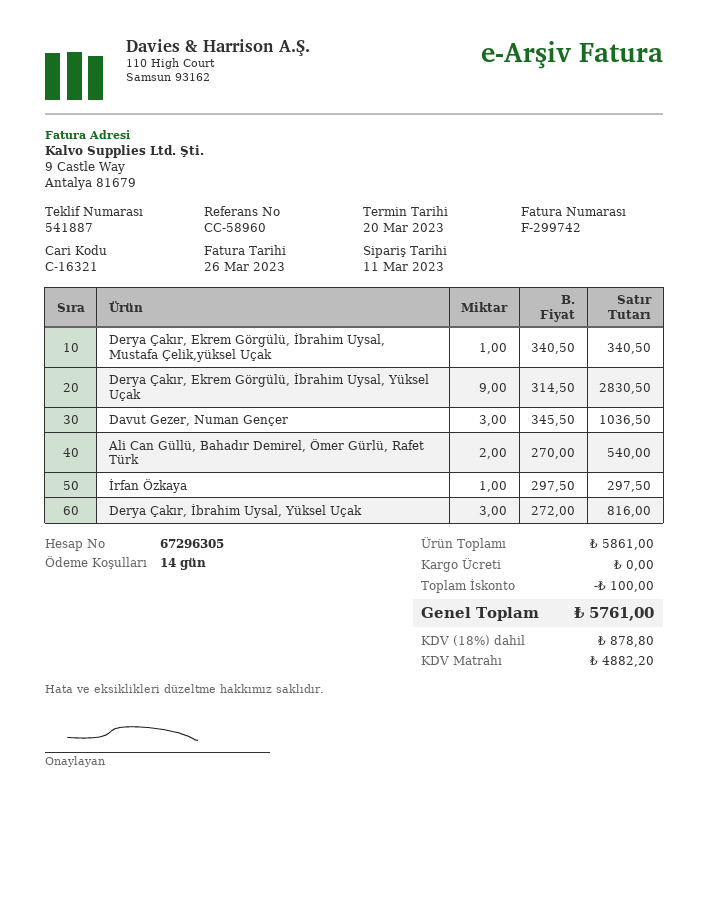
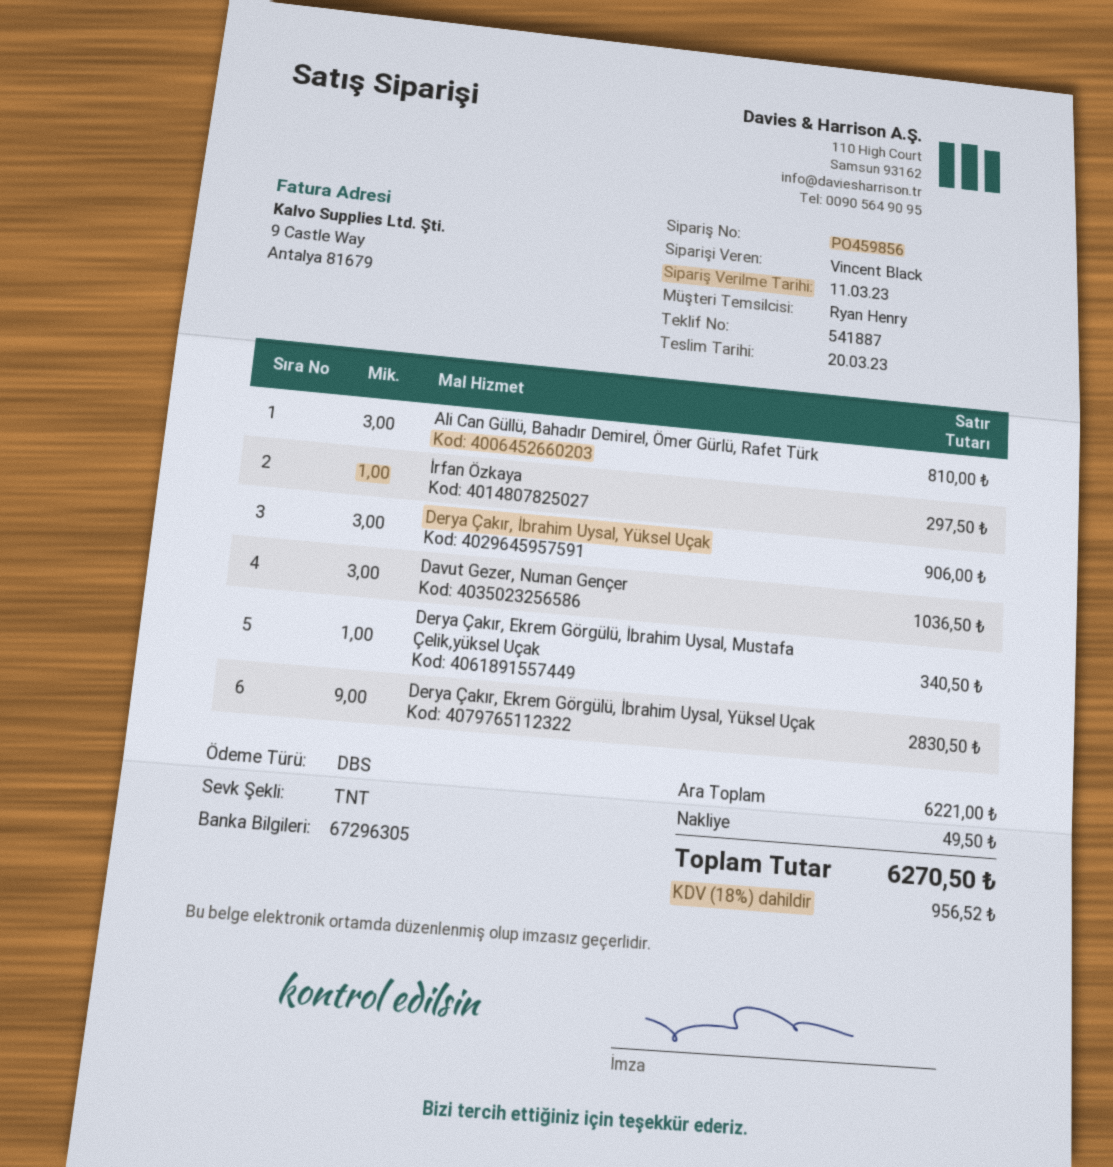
Ali Can Güllü, Bahadır Demirel, Ömer Gürlü, Rafet Türk: 2 for 540.00 -> 3 for 810.00
Derya Çakır, İbrahim Uysal, Yüksel Uçak: 3 for 816.00 -> 3 for 906.00
subtotal: 5861.00 -> 6221.00
discount: 100.00 -> none
shipping: 0.00 -> 49.50
tax: 18% = 878.80 -> 18% = 956.52
total: 5761.00 -> 6270.50

